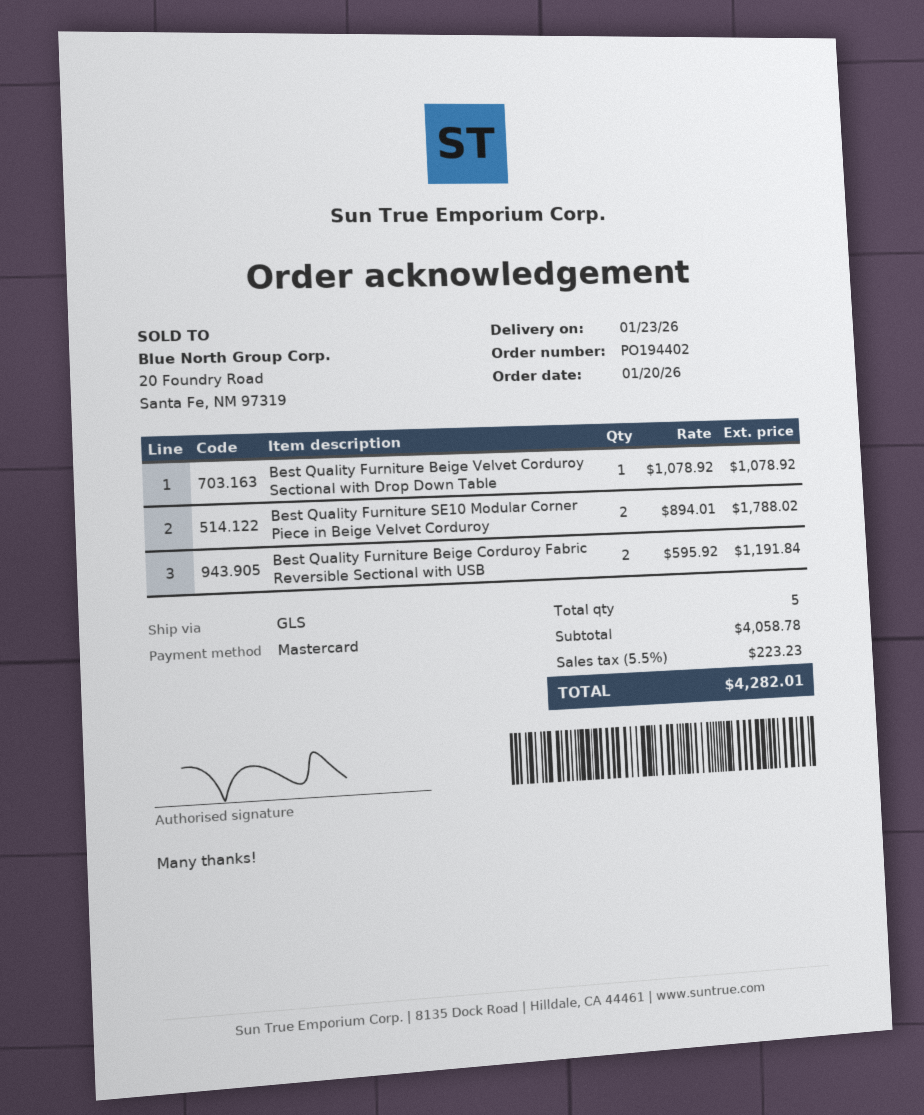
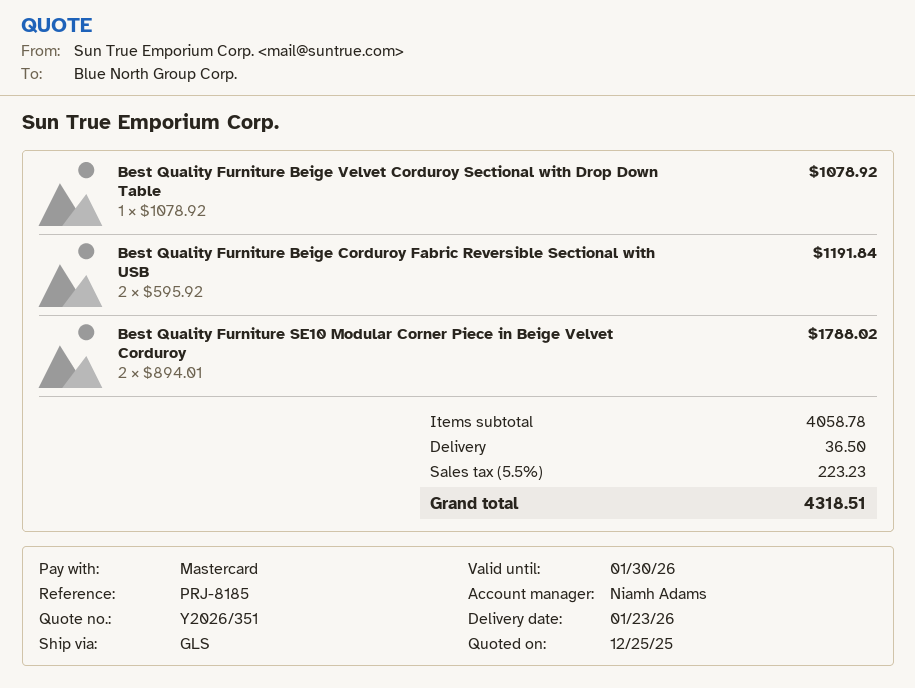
shipping: none -> 36.50
total: 4282.01 -> 4318.51

